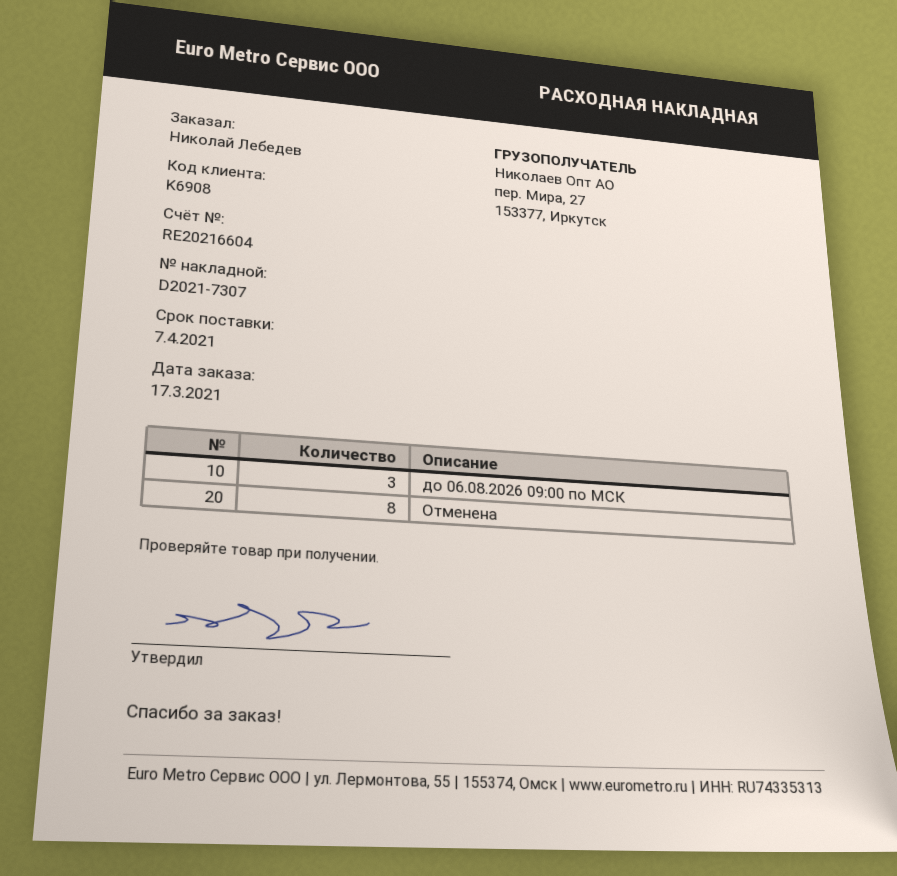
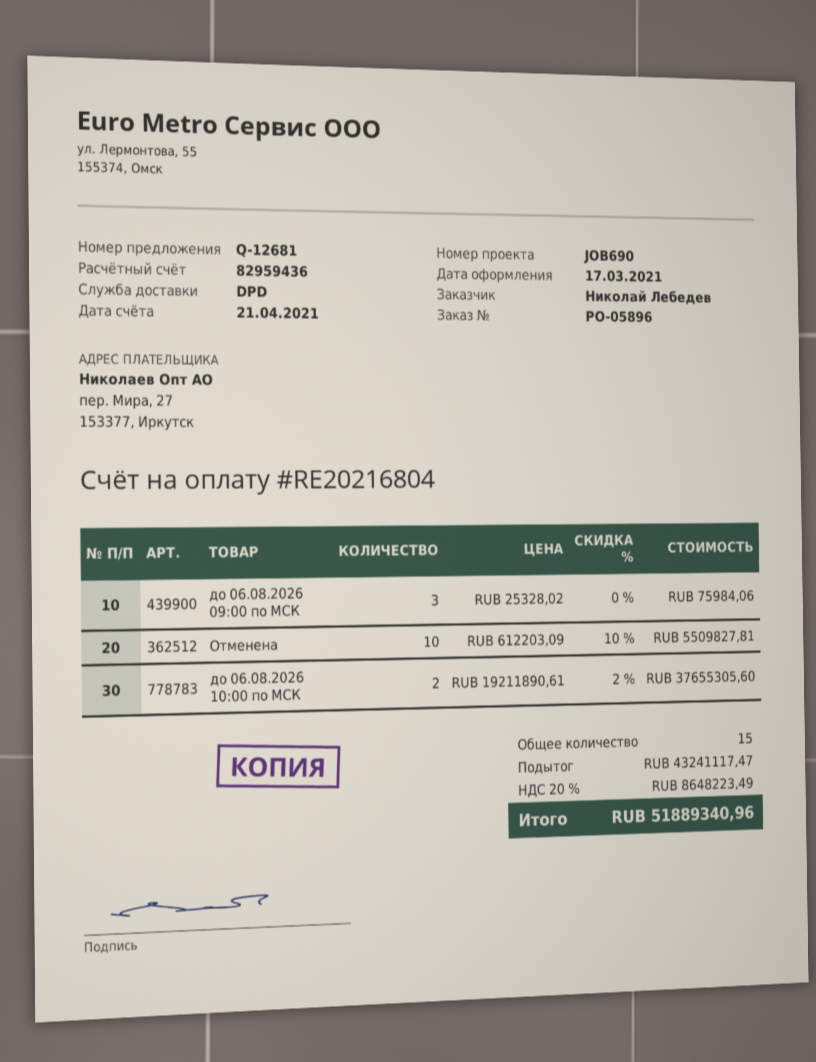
invoice number: RE20216604 -> RE20216804
Отменена: 8 -> 10
до 06.08.2026 10:00 по МСК: none -> 2

